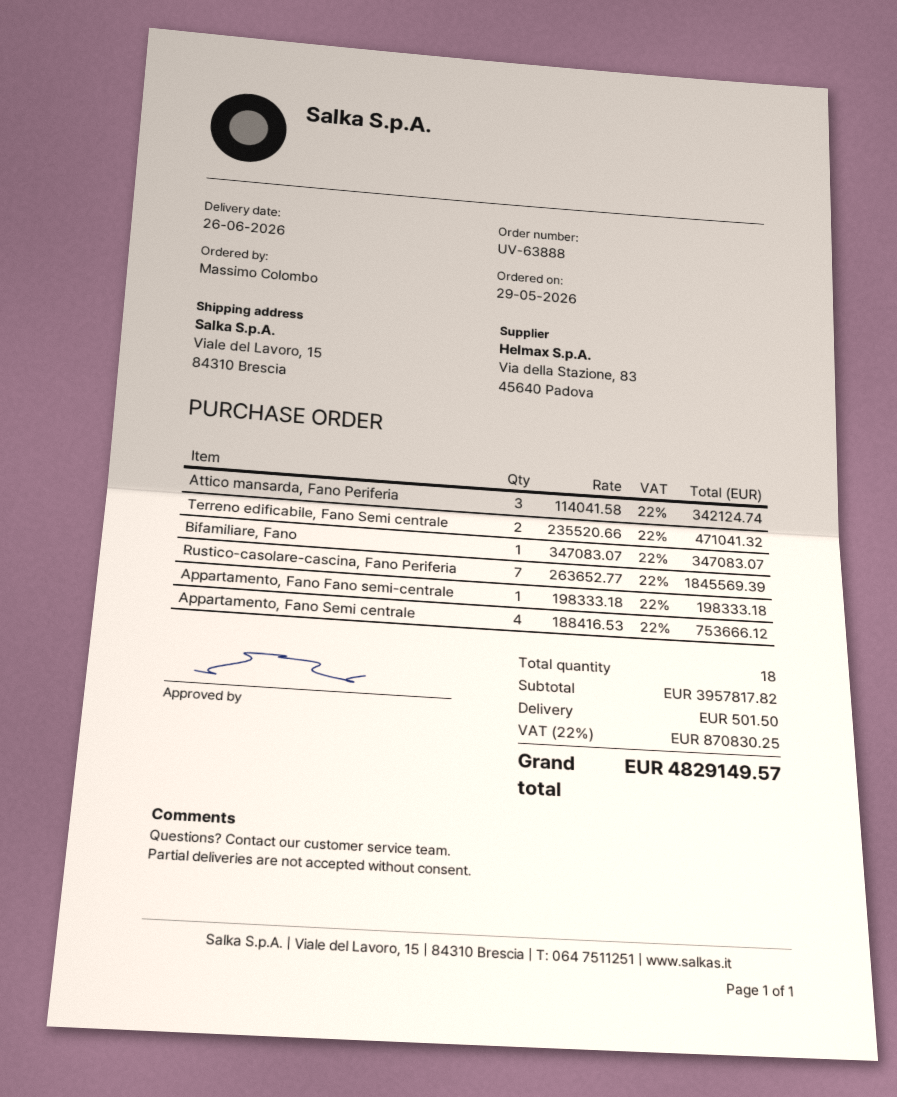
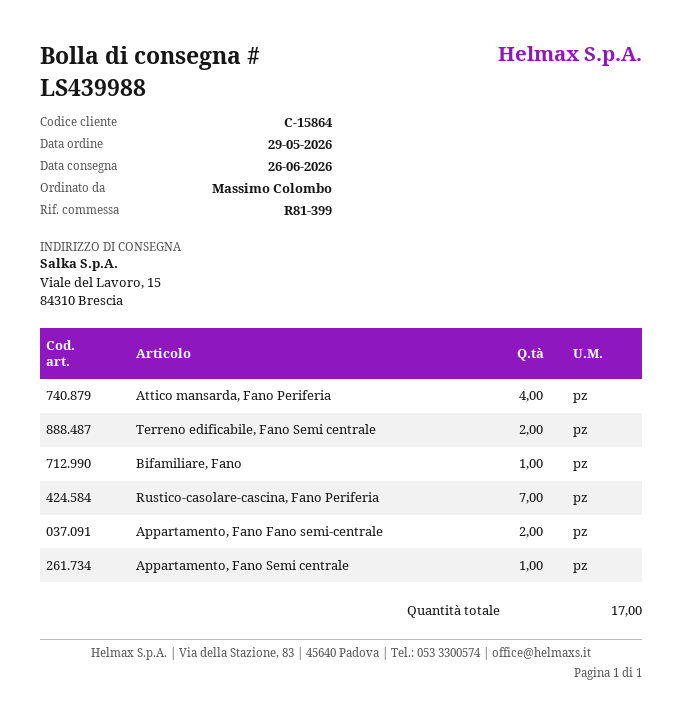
Attico mansarda, Fano Periferia: 3 -> 4
Appartamento, Fano Fano semi-centrale: 1 -> 2
Appartamento, Fano Semi centrale: 4 -> 1
total quantity: 18 -> 17

